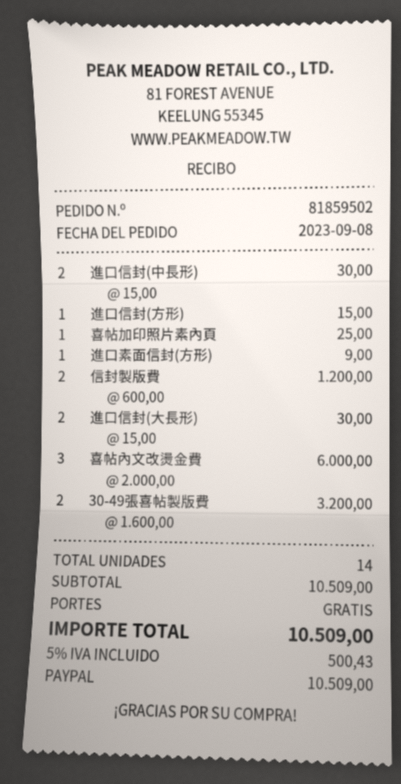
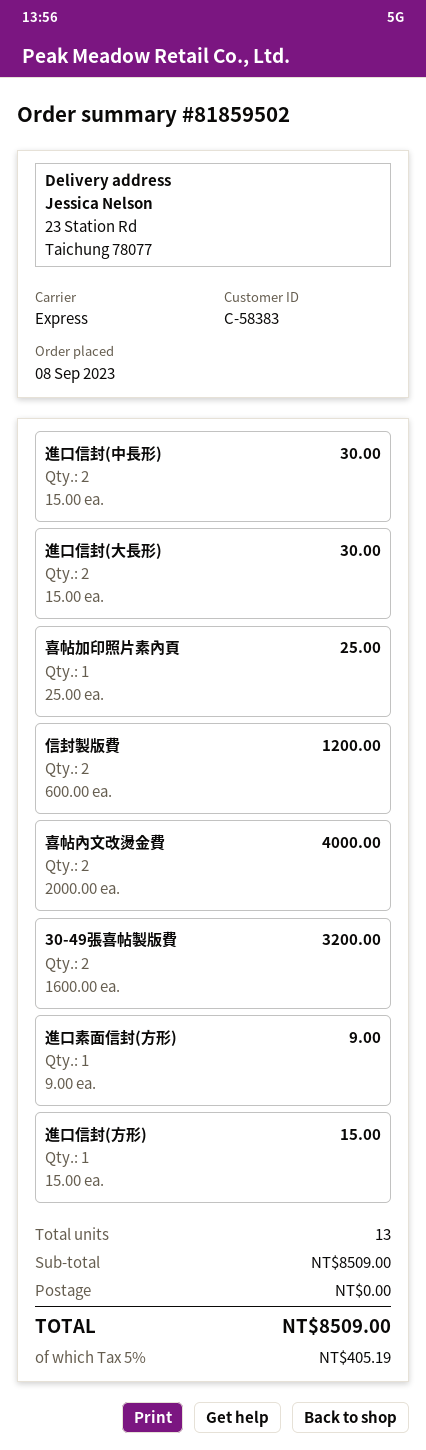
喜帖內文改燙金費: 3 x 2000.00 = 6000.00 -> 2 x 2000.00 = 4000.00
total quantity: 14 -> 13
subtotal: 10509.00 -> 8509.00
tax: 5% = 500.43 -> 5% = 405.19
total: 10509.00 -> 8509.00

